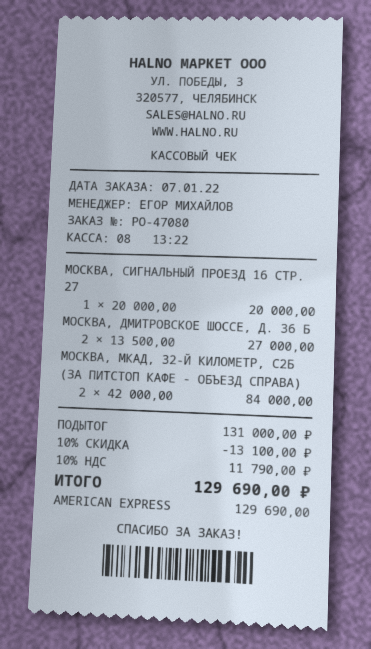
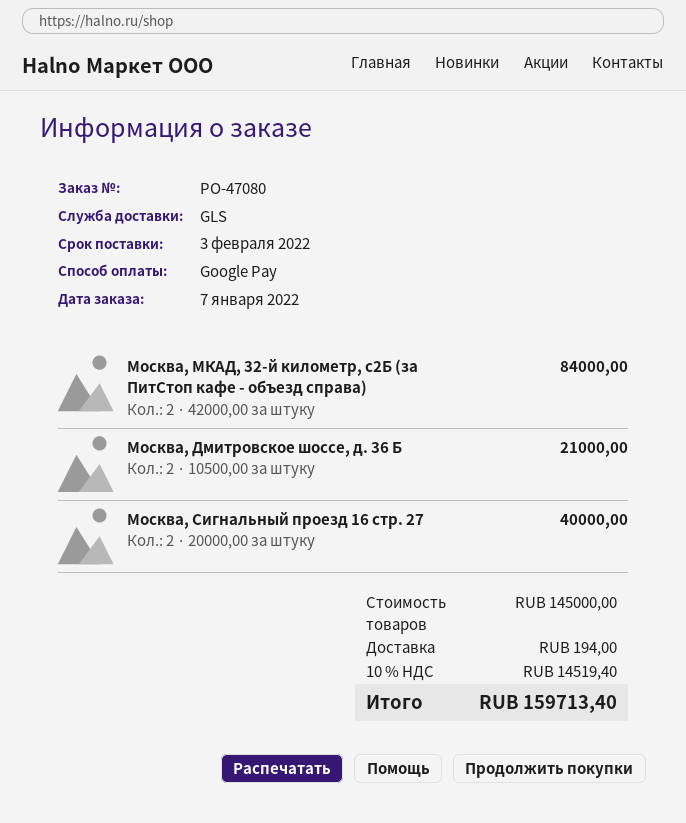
payment method: American Express -> Google Pay
МОСКВА, СИГНАЛЬНЫЙ ПРОЕЗД 16 СТР. 27: 1 x 20000.00 = 20000.00 -> 2 x 20000.00 = 40000.00
МОСКВА, ДМИТРОВСКОЕ ШОССЕ, Д. 36 Б: 2 x 13500.00 = 27000.00 -> 2 x 10500.00 = 21000.00
subtotal: 131000.00 -> 145000.00
discount: 10% = 13100.00 -> none
shipping: none -> 194.00
tax: 10% = 11790.00 -> 10% = 14519.40
total: 129690.00 -> 159713.40

